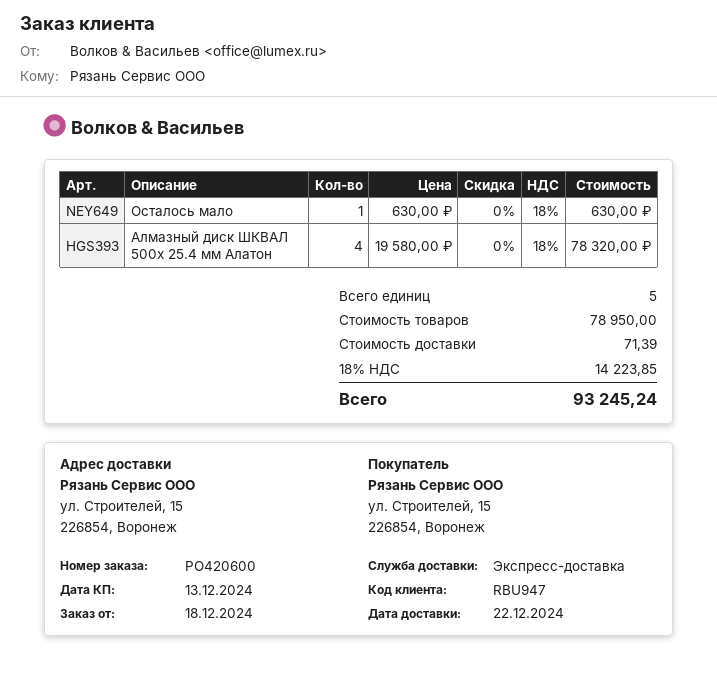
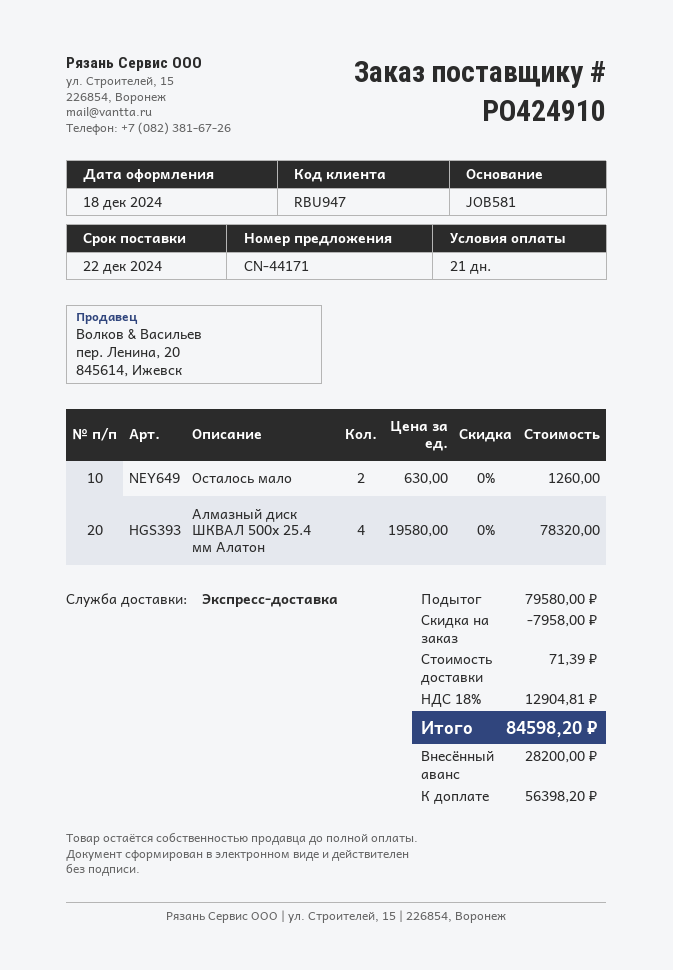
order number: PO420600 -> PO424910
Осталось мало: 1 x 630.00 = 630.00 -> 2 x 630.00 = 1260.00
subtotal: 78950.00 -> 79580.00
discount: none -> 7958.00
tax: 18% = 14223.85 -> 18% = 12904.81
total: 93245.24 -> 84598.20

